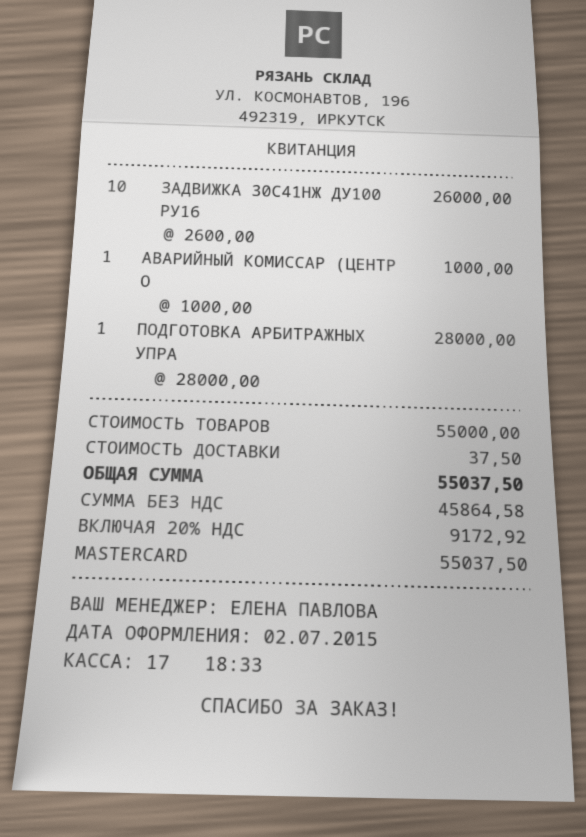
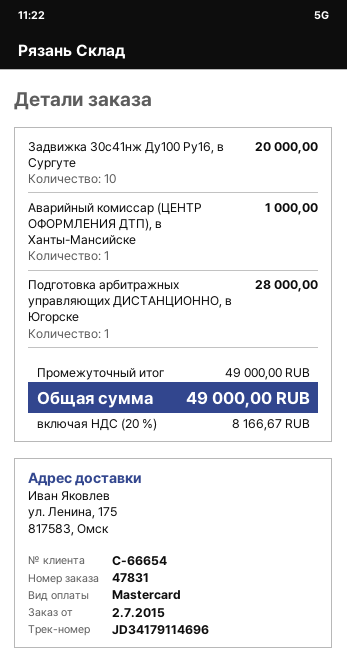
ЗАДВИЖКА 30С41НЖ ДУ100 РУ16: 10 for 26000.00 -> 10 for 20000.00
subtotal: 55000.00 -> 49000.00
shipping: 37.50 -> none
tax: 20% = 9172.92 -> 20% = 8166.67
total: 55037.50 -> 49000.00

